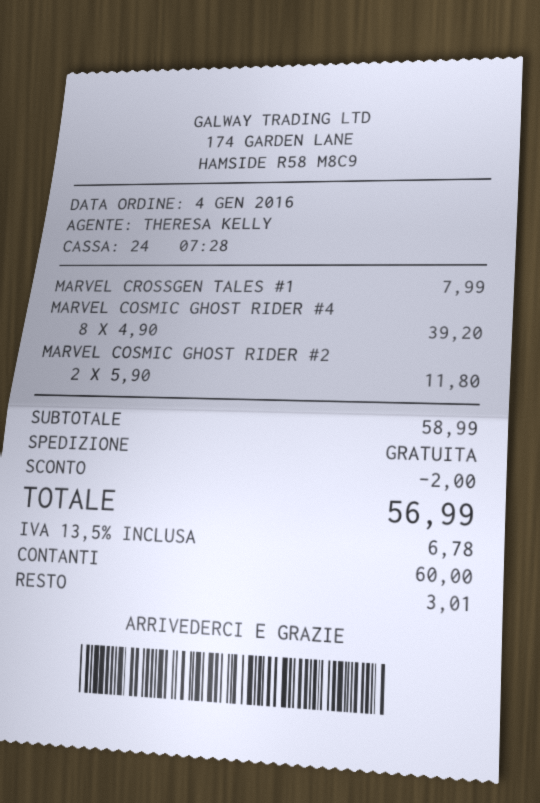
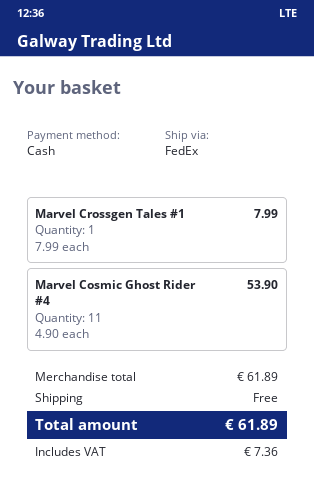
MARVEL COSMIC GHOST RIDER #4: 8 x 4.90 = 39.20 -> 11 x 4.90 = 53.90
MARVEL COSMIC GHOST RIDER #2: 2 x 5.90 = 11.80 -> none
subtotal: 58.99 -> 61.89
discount: 2.00 -> none
tax: 6.78 -> 7.36
total: 56.99 -> 61.89

